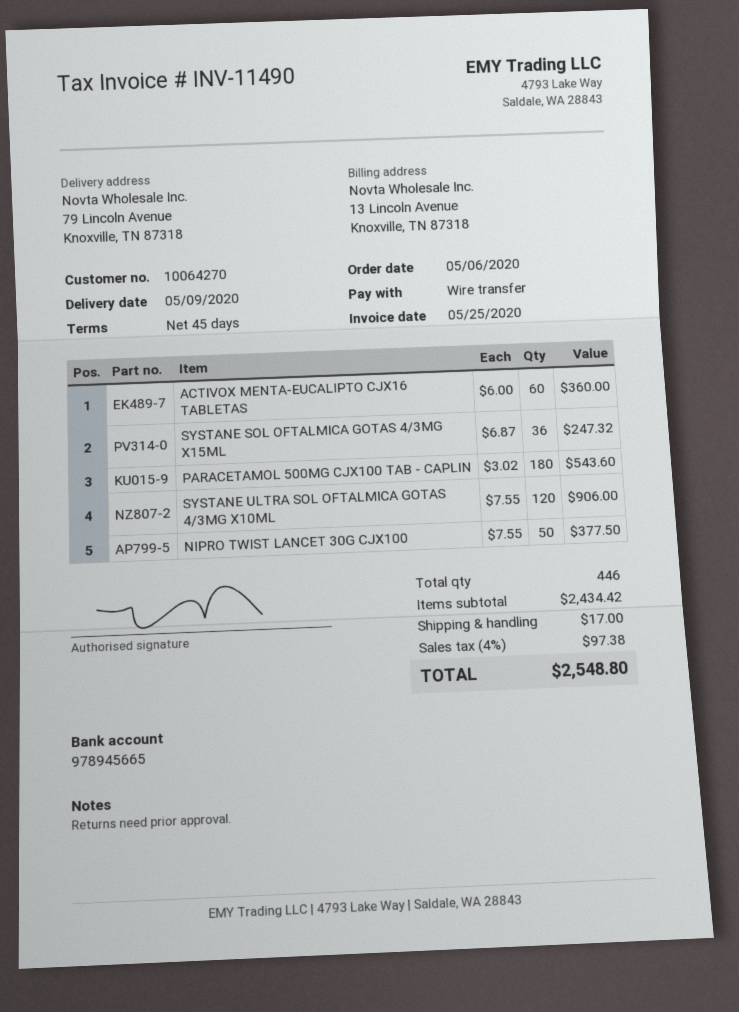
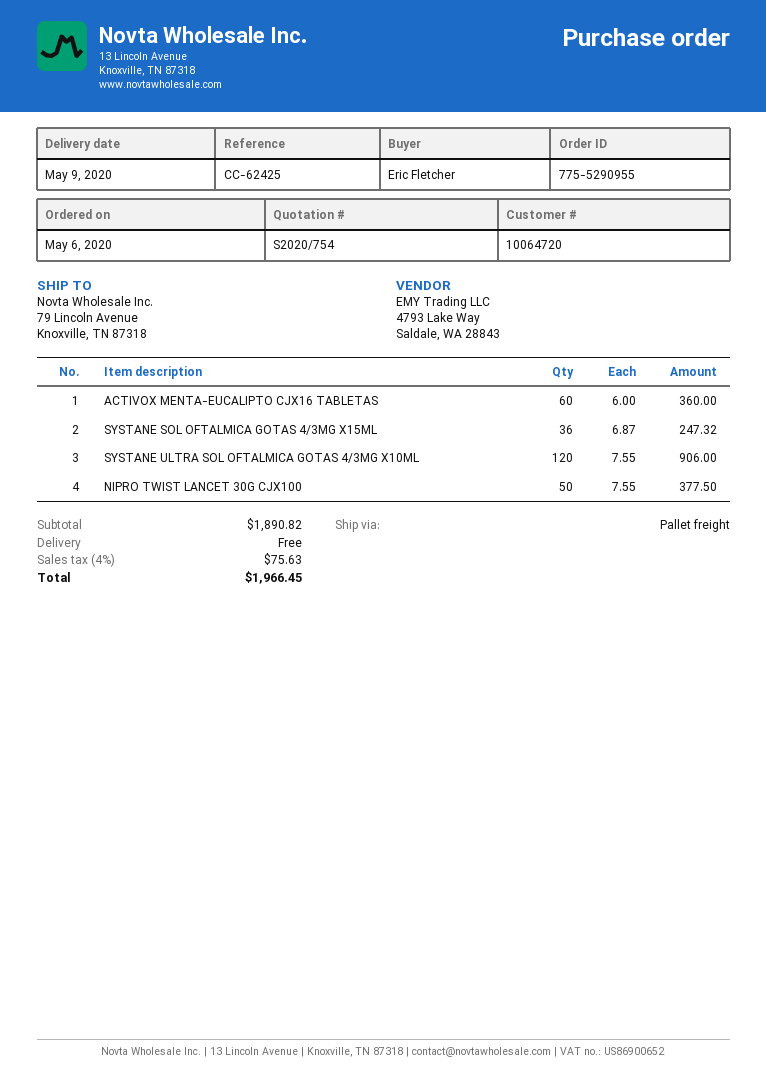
customer number: 10064270 -> 10064720
PARACETAMOL 500MG CJX100 TAB - CAPLIN: 180 x 3.02 = 543.60 -> none
subtotal: 2434.42 -> 1890.82
shipping: 17.00 -> 0.00
tax: 4% = 97.38 -> 4% = 75.63
total: 2548.80 -> 1966.45

